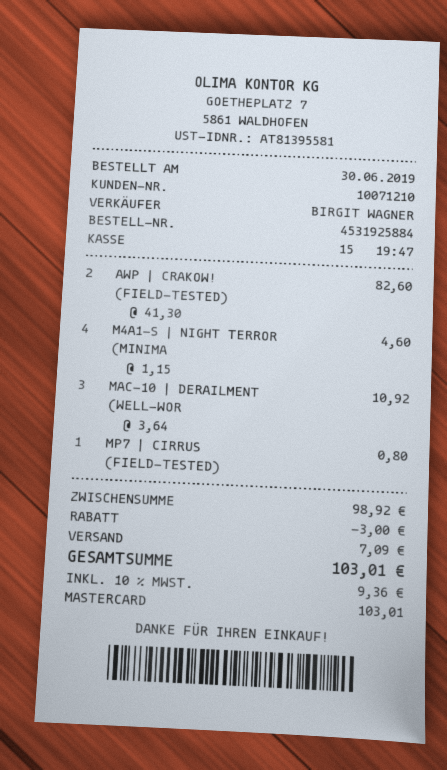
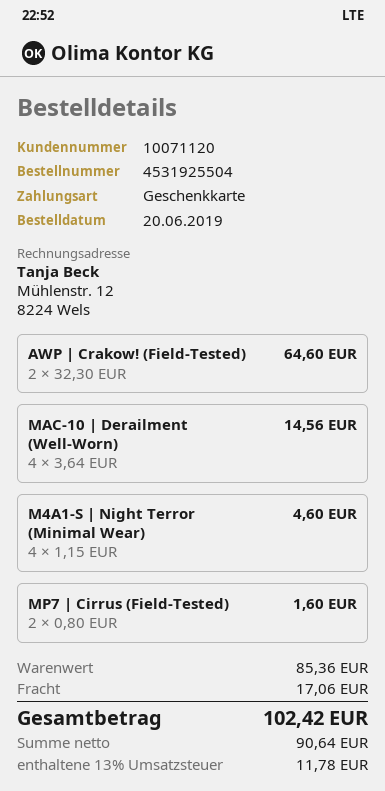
order number: 4531925884 -> 4531925504
order date: 2019-06-30 -> 2019-06-20
customer number: 10071210 -> 10071120
payment method: Mastercard -> gift card
AWP | CRAKOW! (FIELD-TESTED): 2 x 41.30 = 82.60 -> 2 x 32.30 = 64.60
MAC-10 | DERAILMENT (WELL-WOR: 3 x 3.64 = 10.92 -> 4 x 3.64 = 14.56
MP7 | CIRRUS (FIELD-TESTED): 1 x 0.80 = 0.80 -> 2 x 0.80 = 1.60
subtotal: 98.92 -> 85.36
discount: 3.00 -> none
shipping: 7.09 -> 17.06
tax: 10% = 9.36 -> 13% = 11.78
total: 103.01 -> 102.42

